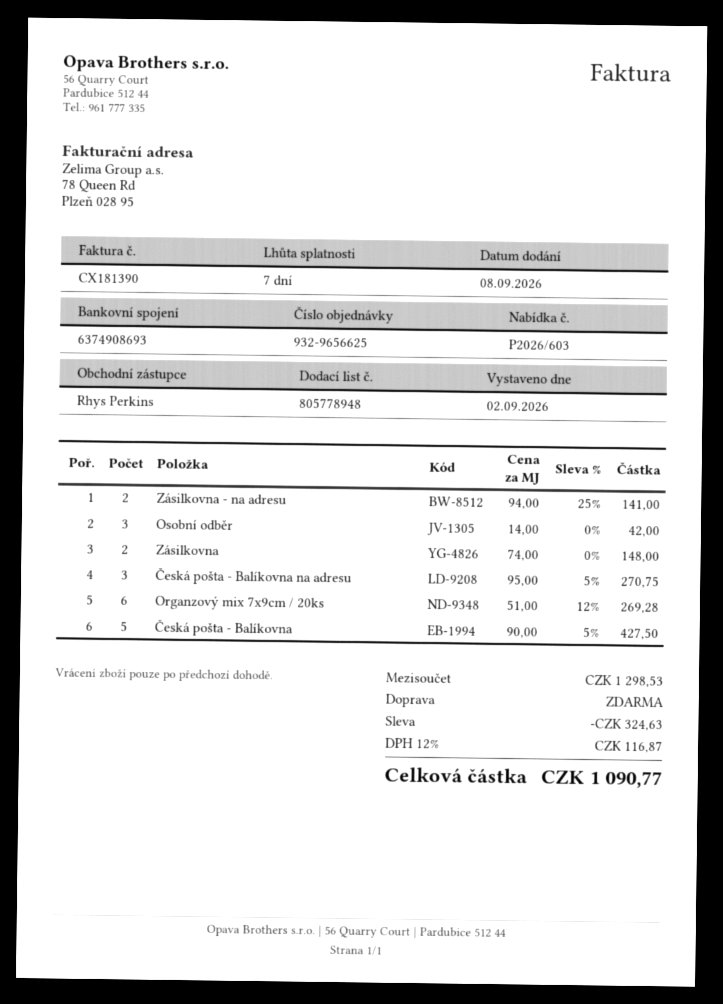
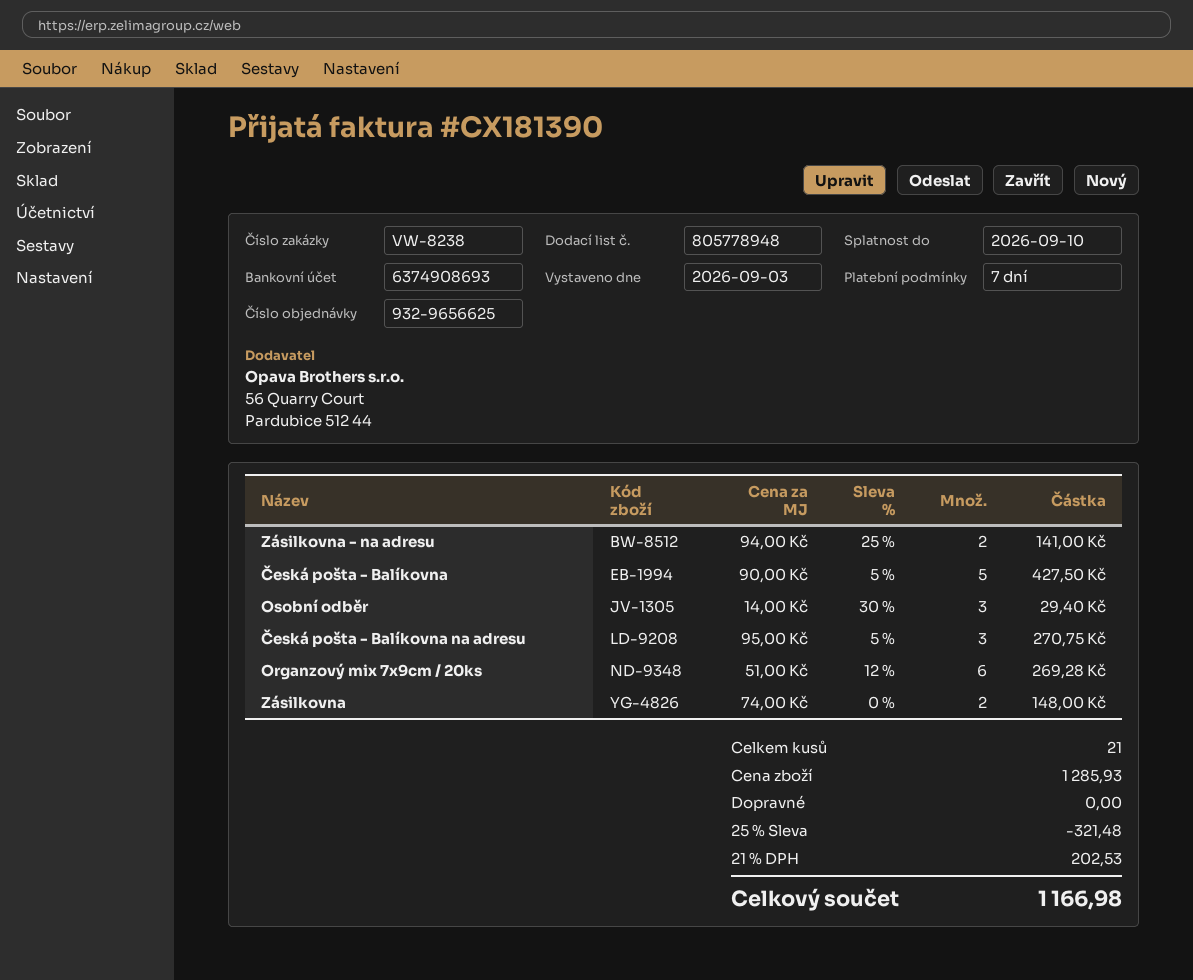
invoice date: 2026-09-02 -> 2026-09-03
Osobní odběr: 3 x 14.00 = 42.00 -> 3 x 14.00 - 30% = 29.40
subtotal: 1298.53 -> 1285.93
discount: 324.63 -> 321.48
tax: 12% = 116.87 -> 21% = 202.53
total: 1090.77 -> 1166.98

